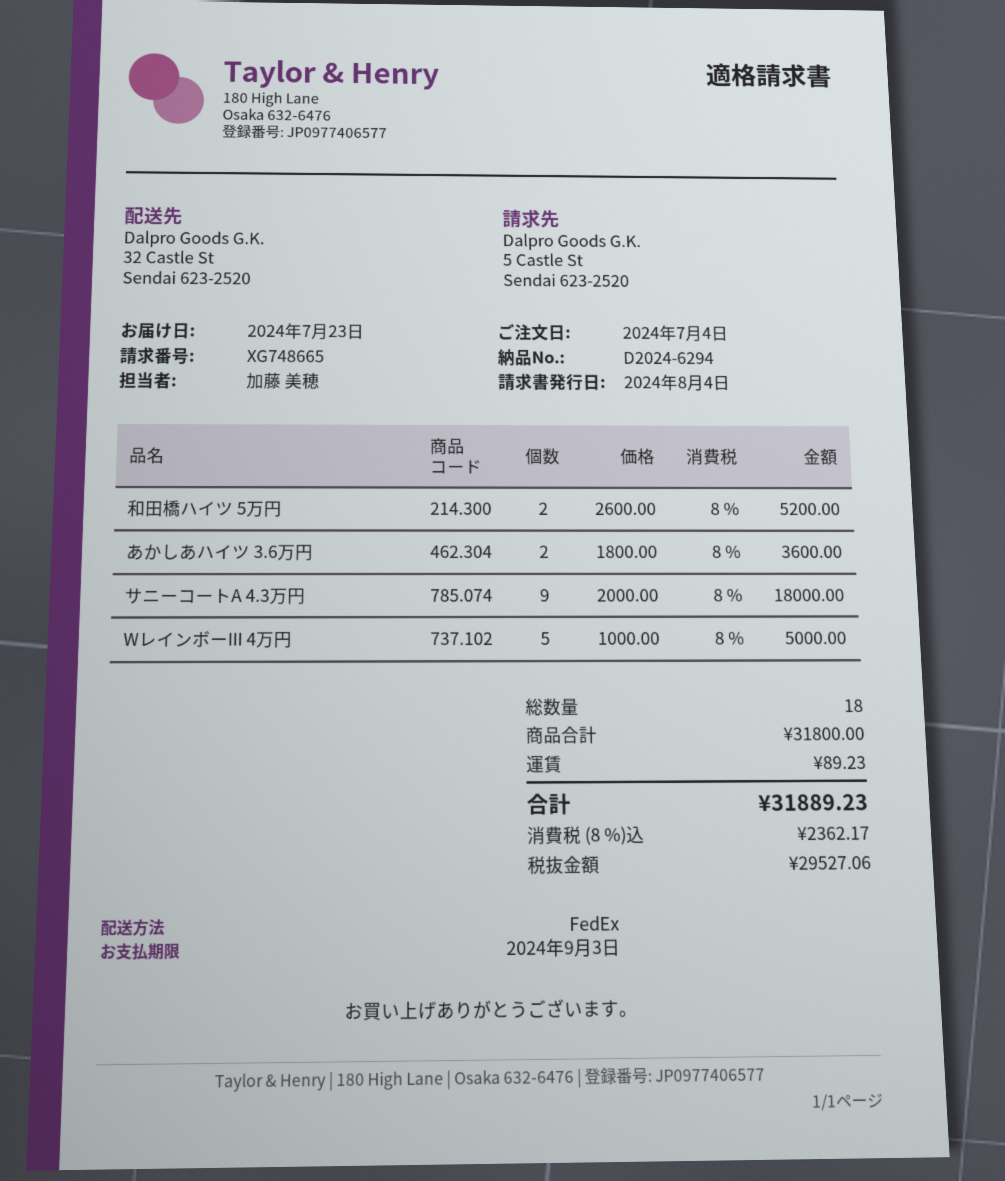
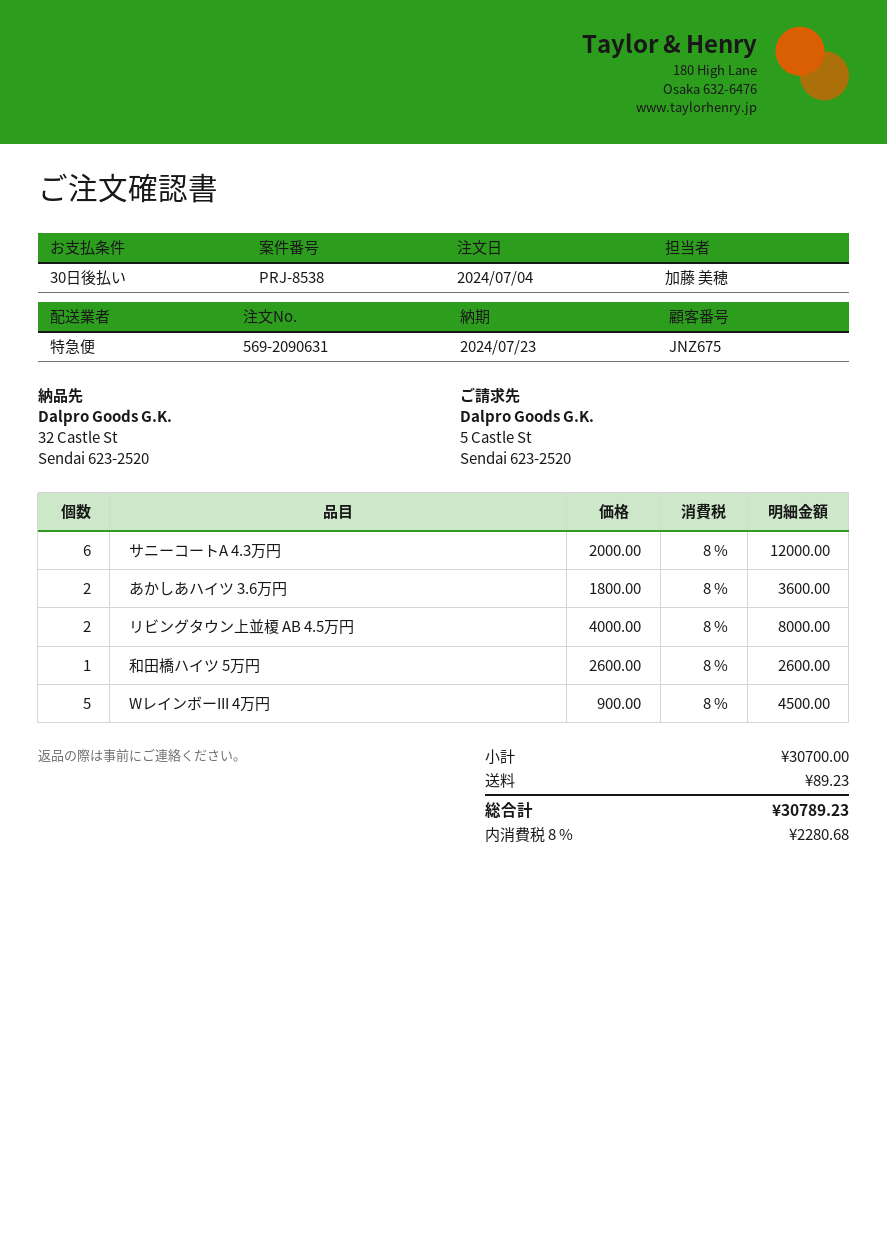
shipping method: FedEx -> express
和田橋ハイツ 5万円: 2 x 2600.00 = 5200.00 -> 1 x 2600.00 = 2600.00
サニーコートA 4.3万円: 9 x 2000.00 = 18000.00 -> 6 x 2000.00 = 12000.00
WレインボーIII 4万円: 5 x 1000.00 = 5000.00 -> 5 x 900.00 = 4500.00
リビングタウン上並榎 AB 4.5万円: none -> 2 x 4000.00 = 8000.00
subtotal: 31800.00 -> 30700.00
tax: 8% = 2362.17 -> 8% = 2280.68
total: 31889.23 -> 30789.23

